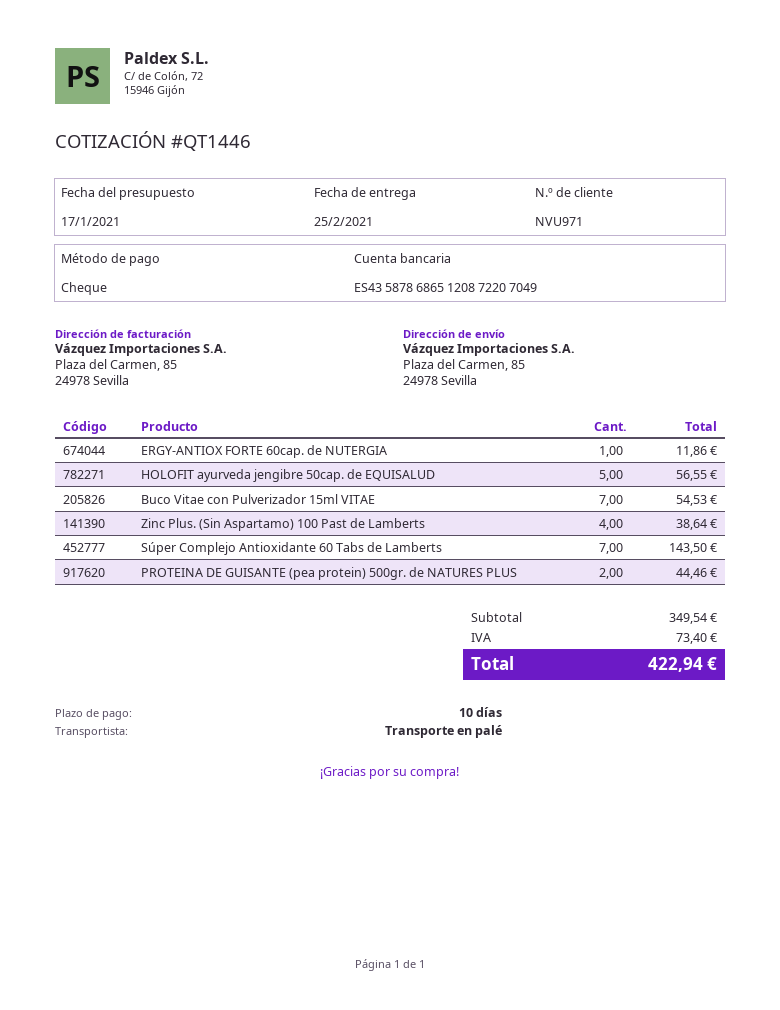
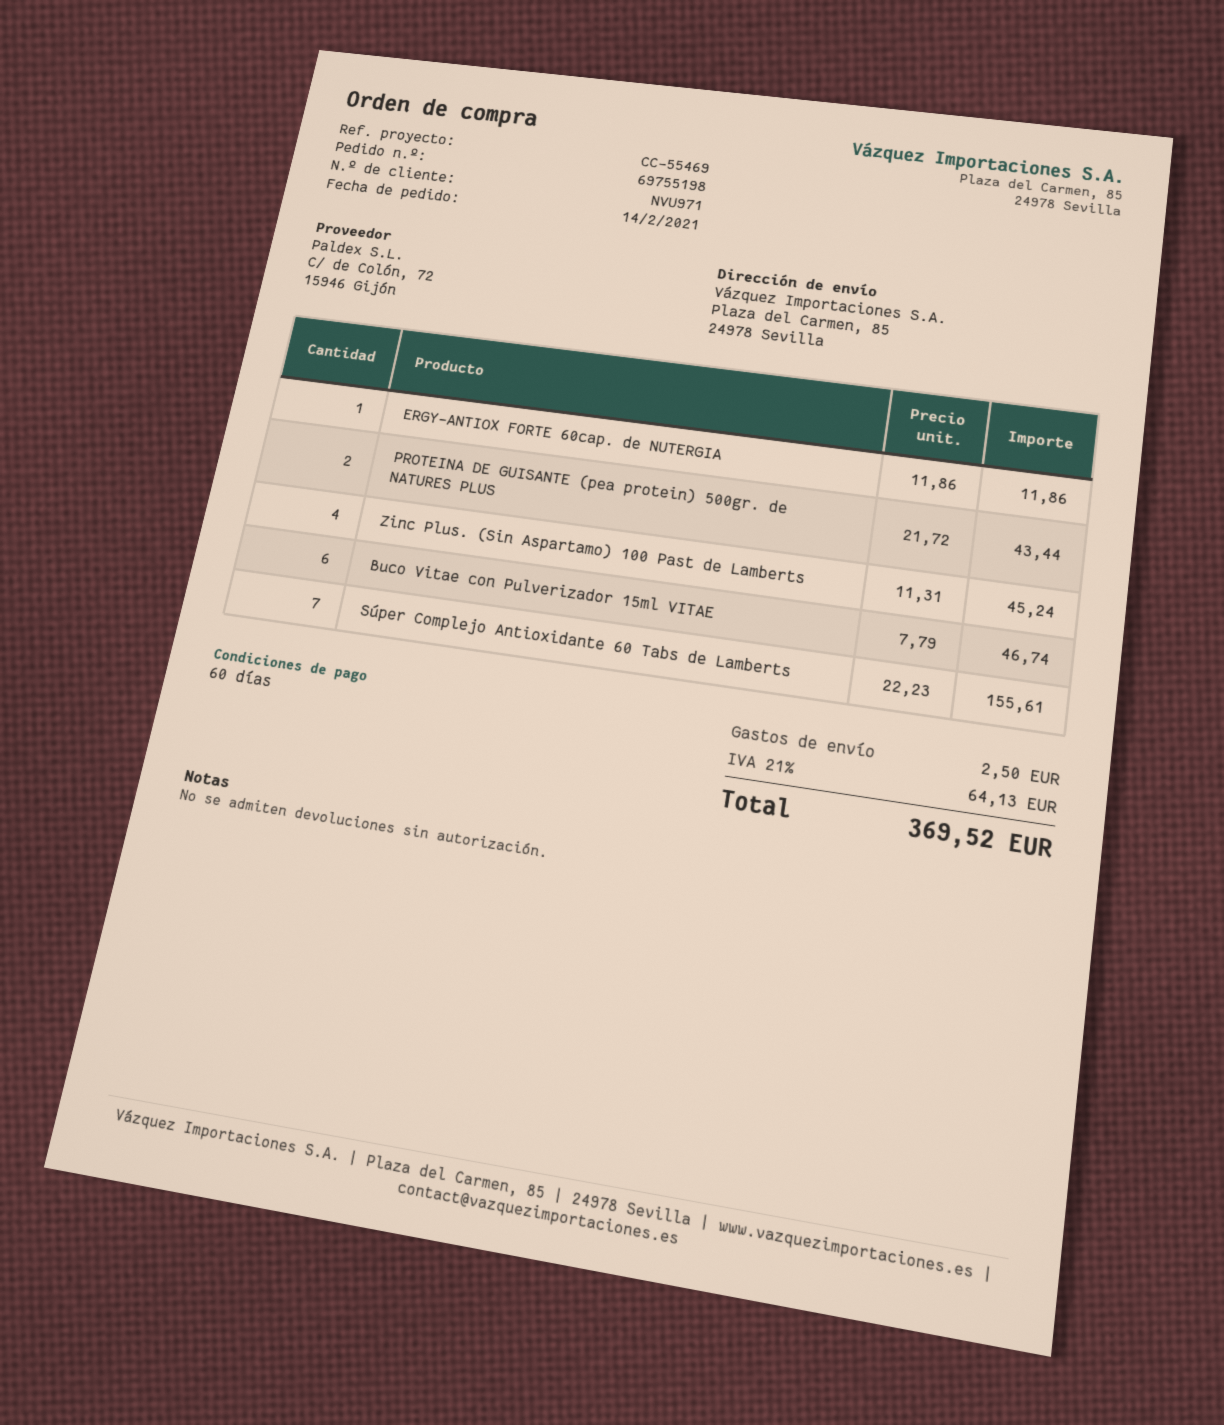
payment terms: 10 days -> 60 days
HOLOFIT ayurveda jengibre 50cap. de EQUISALUD: 5 for 56.55 -> none
Buco Vitae con Pulverizador 15ml VITAE: 7 for 54.53 -> 6 for 46.74
Zinc Plus. (Sin Aspartamo) 100 Past de Lamberts: 4 for 38.64 -> 4 for 45.24
Súper Complejo Antioxidante 60 Tabs de Lamberts: 7 for 143.50 -> 7 for 155.61
PROTEINA DE GUISANTE (pea protein) 500gr. de NATURES PLUS: 2 for 44.46 -> 2 for 43.44
shipping: none -> 2.50
tax: 73.40 -> 64.13
total: 422.94 -> 369.52

